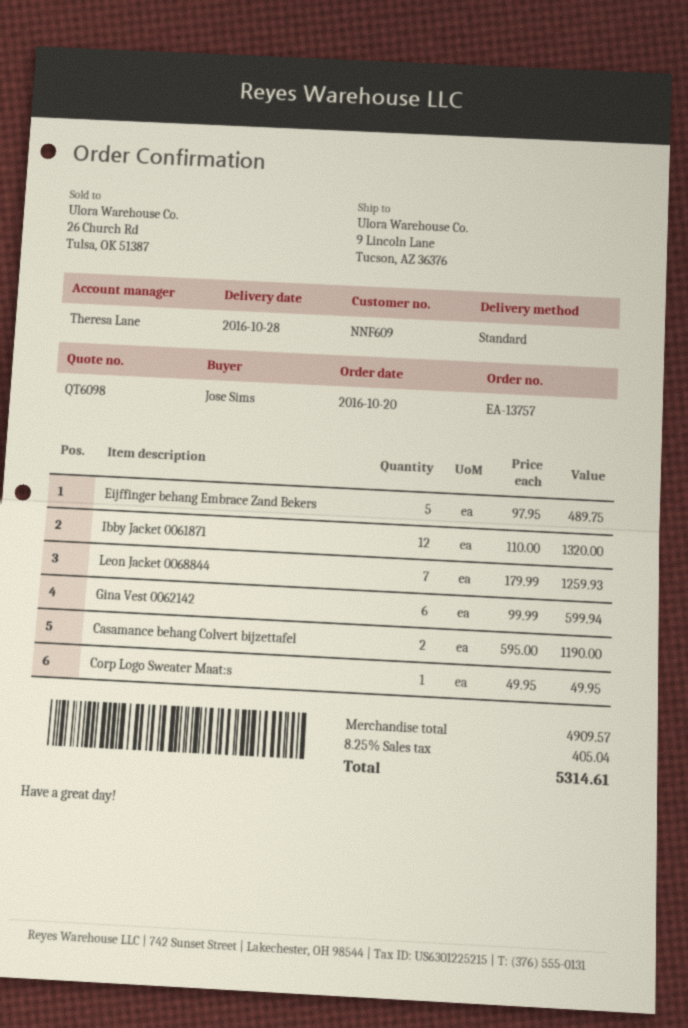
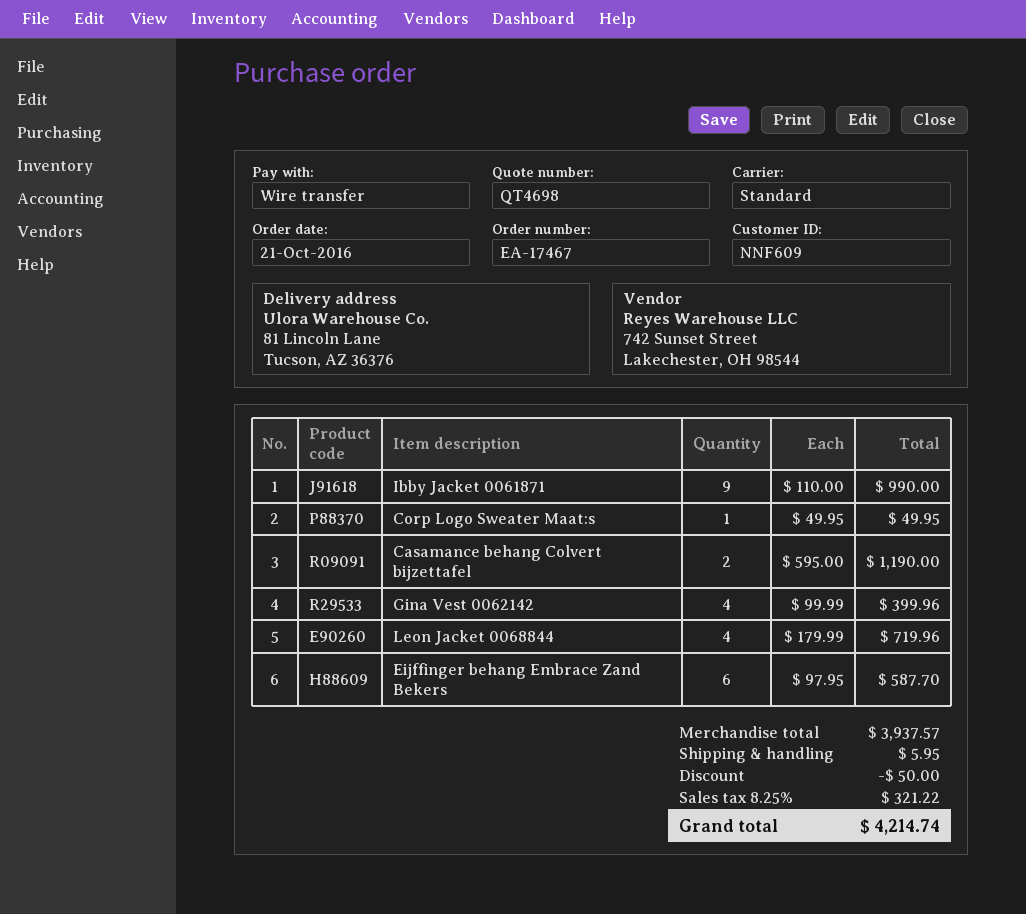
quote number: QT6098 -> QT4698
order number: EA-13757 -> EA-17467
order date: 2016-10-20 -> 2016-10-21
ship to: 9 Lincoln Lane, Tucson, AZ 36376 -> 81 Lincoln Lane, Tucson, AZ 36376
Eijffinger behang Embrace Zand Bekers: 5 x 97.95 = 489.75 -> 6 x 97.95 = 587.70
Ibby Jacket 0061871: 12 x 110.00 = 1320.00 -> 9 x 110.00 = 990.00
Leon Jacket 0068844: 7 x 179.99 = 1259.93 -> 4 x 179.99 = 719.96
Gina Vest 0062142: 6 x 99.99 = 599.94 -> 4 x 99.99 = 399.96
subtotal: 4909.57 -> 3937.57
discount: none -> 50.00
shipping: none -> 5.95
tax: 8.25% = 405.04 -> 8.25% = 321.22
total: 5314.61 -> 4214.74

